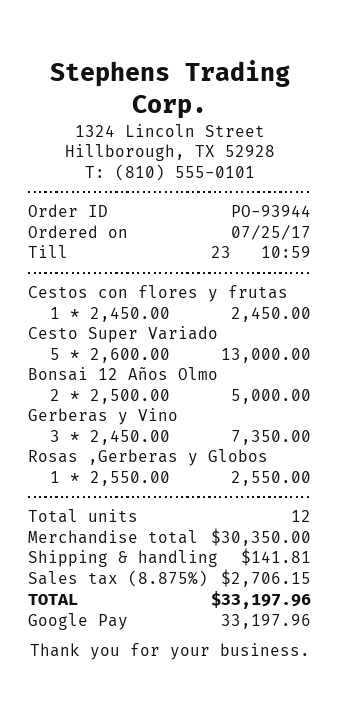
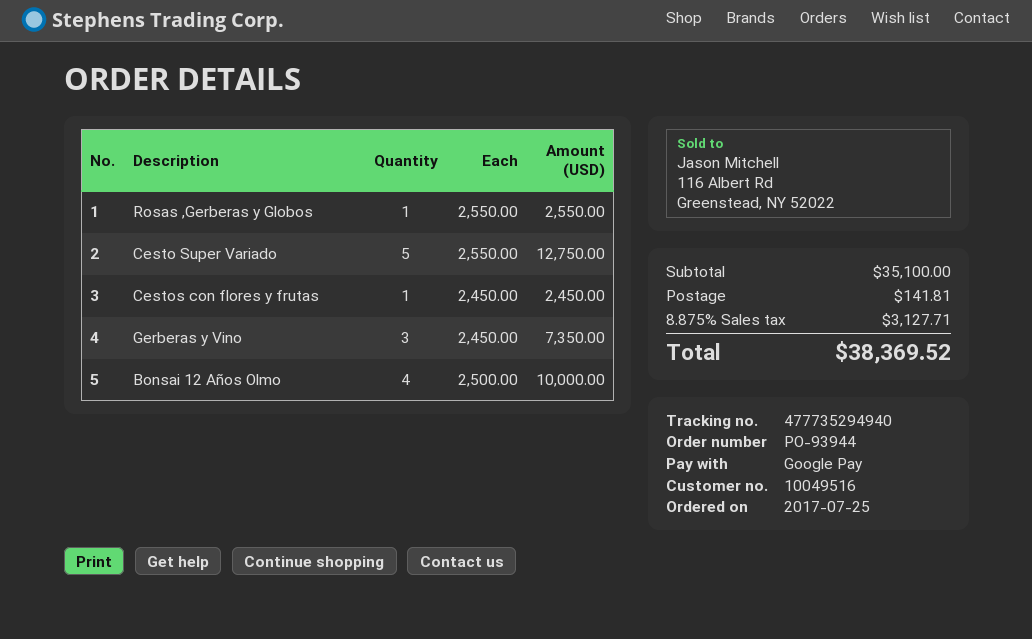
Cesto Super Variado: 5 x 2600.00 = 13000.00 -> 5 x 2550.00 = 12750.00
Bonsai 12 Años Olmo: 2 x 2500.00 = 5000.00 -> 4 x 2500.00 = 10000.00
subtotal: 30350.00 -> 35100.00
tax: 8.875% = 2706.15 -> 8.875% = 3127.71
total: 33197.96 -> 38369.52

